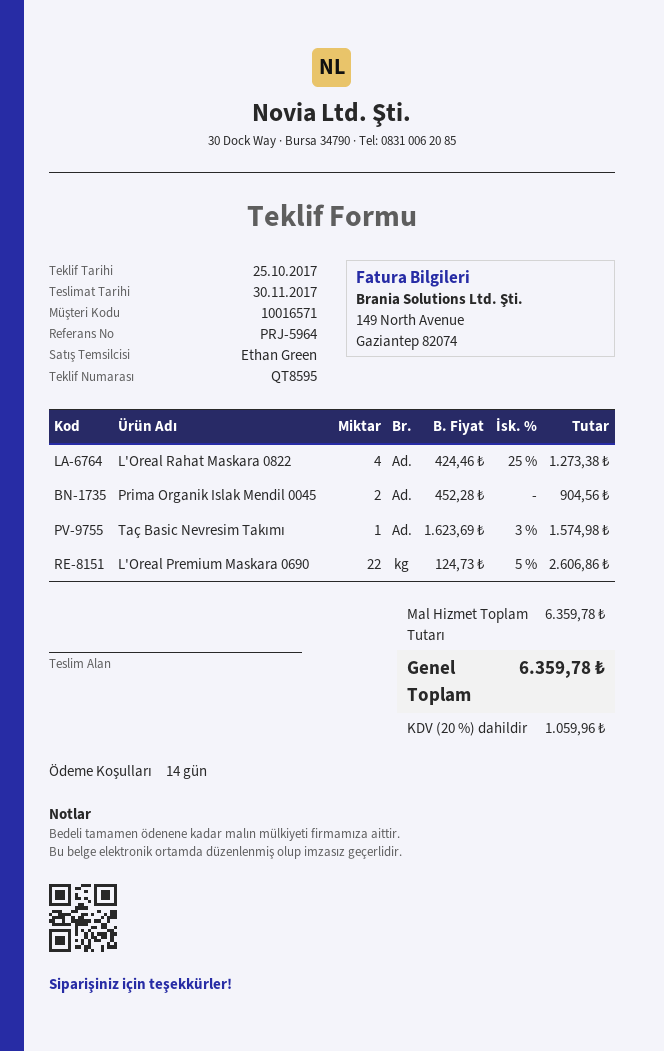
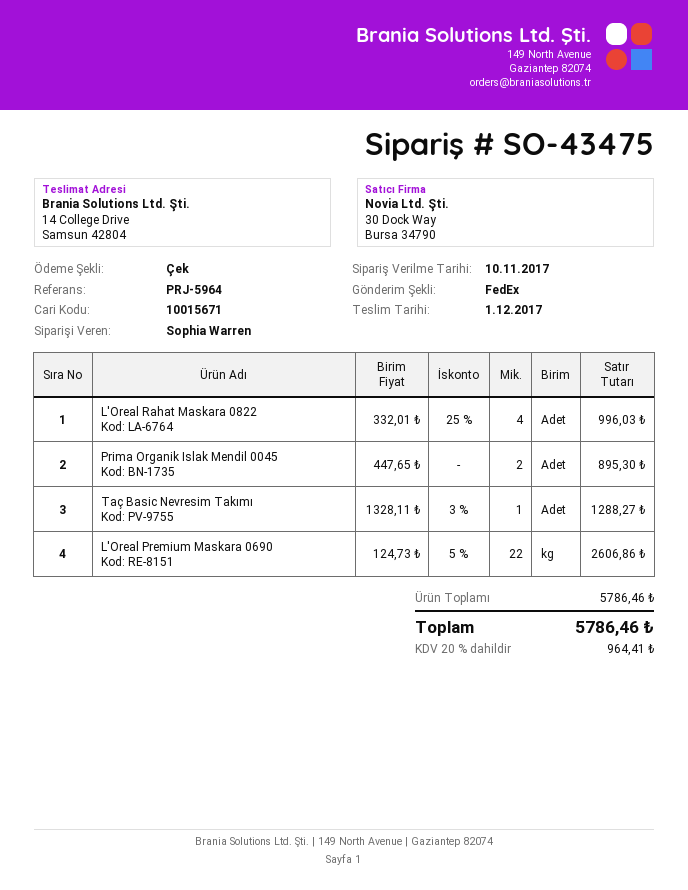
delivery date: 2017-11-30 -> 2017-12-01
customer number: 10016571 -> 10015671
L'Oreal Rahat Maskara 0822: 4 x 424.46 - 25% = 1273.38 -> 4 x 332.01 - 25% = 996.03
Prima Organik Islak Mendil 0045: 2 x 452.28 = 904.56 -> 2 x 447.65 = 895.30
Taç Basic Nevresim Takımı: 1 x 1623.69 - 3% = 1574.98 -> 1 x 1328.11 - 3% = 1288.27
subtotal: 6359.78 -> 5786.46
tax: 20% = 1059.96 -> 20% = 964.41
total: 6359.78 -> 5786.46

